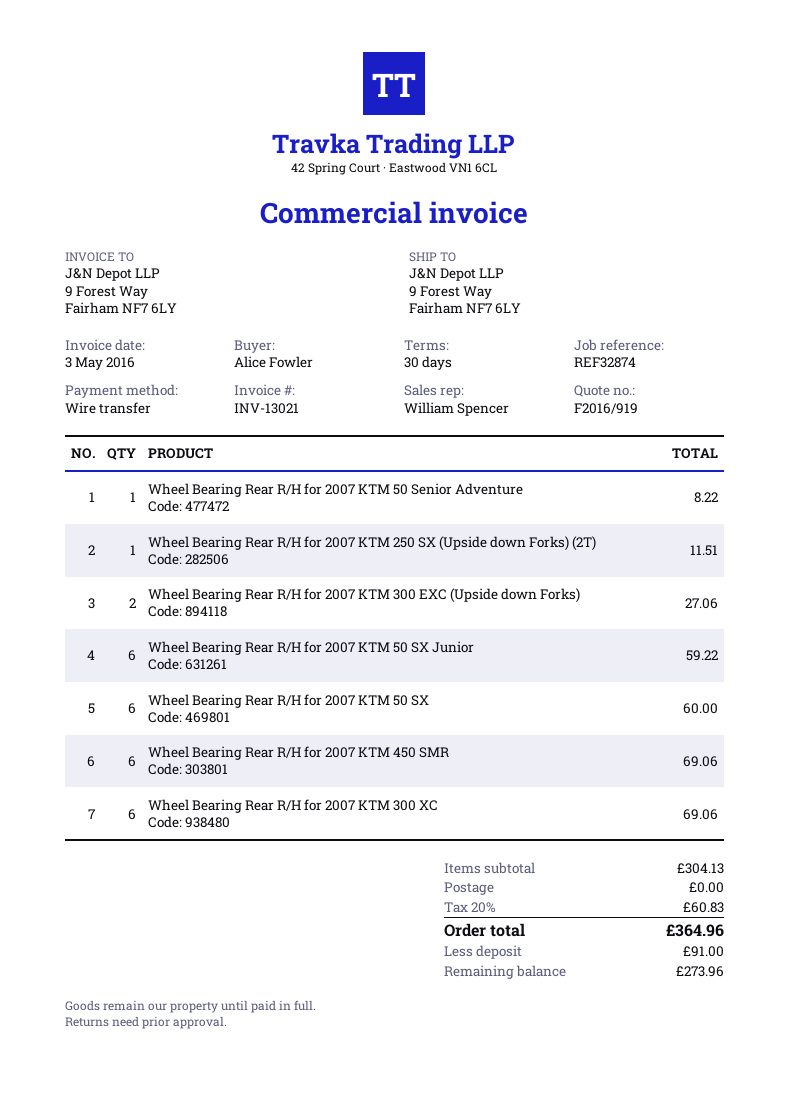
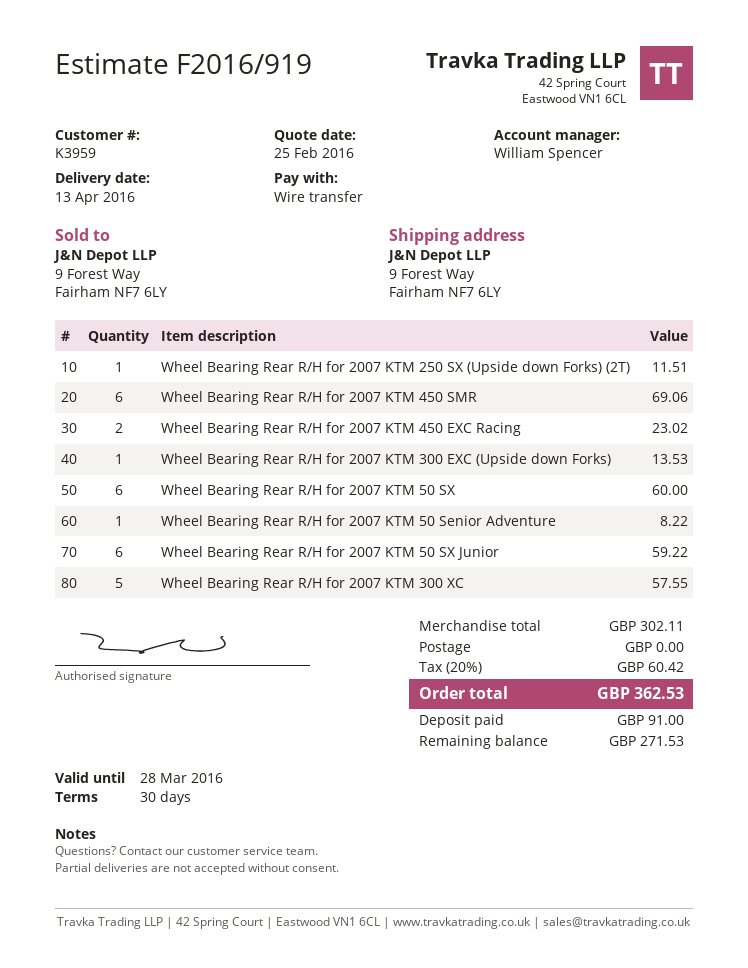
Wheel Bearing Rear R/H for 2007 KTM 300 EXC (Upside down Forks): 2 for 27.06 -> 1 for 13.53
Wheel Bearing Rear R/H for 2007 KTM 300 XC: 6 for 69.06 -> 5 for 57.55
Wheel Bearing Rear R/H for 2007 KTM 450 EXC Racing: none -> 2 for 23.02
subtotal: 304.13 -> 302.11
tax: 20% = 60.83 -> 20% = 60.42
total: 364.96 -> 362.53
balance: 273.96 -> 271.53

